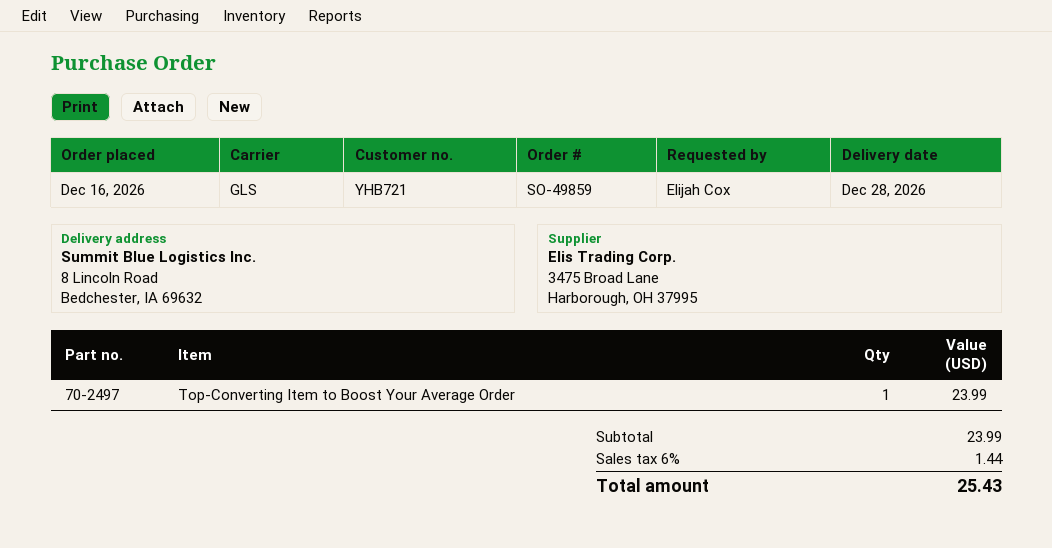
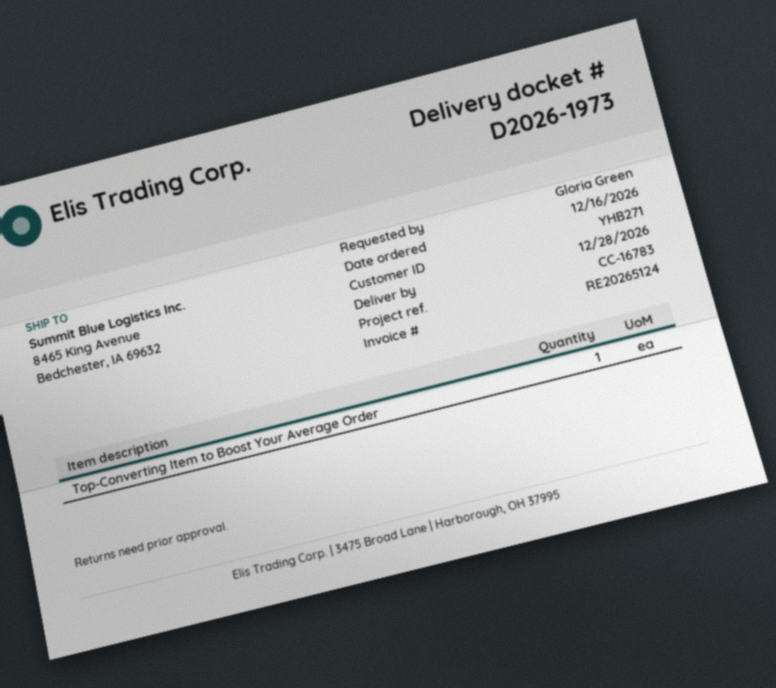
customer number: YHB721 -> YHB271
ordered by: Elijah Cox -> Gloria Green
ship to: 8 Lincoln Road, Bedchester, IA 69632 -> 8465 King Avenue, Bedchester, IA 69632

